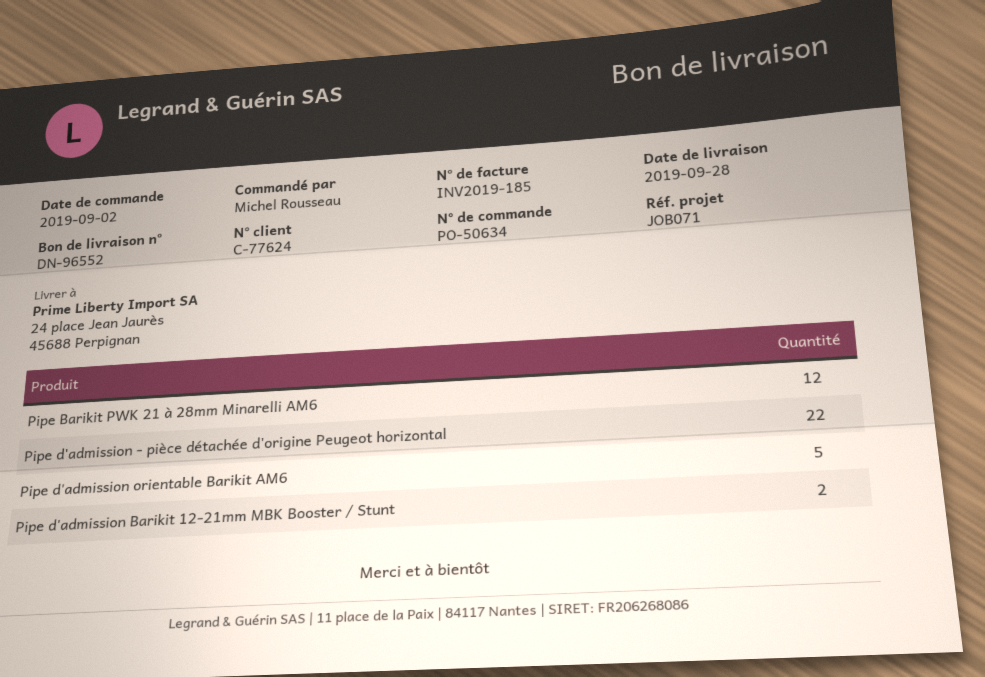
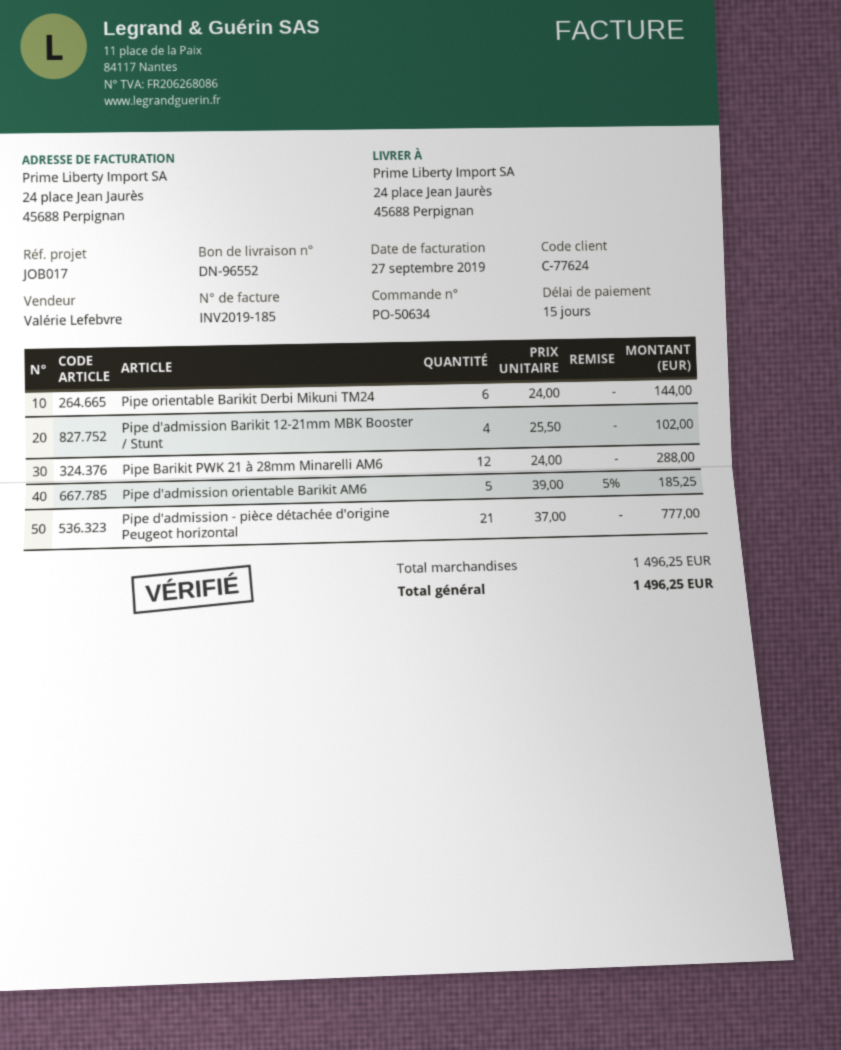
reference: JOB071 -> JOB017
Pipe d'admission - pièce détachée d'origine Peugeot horizontal: 22 -> 21
Pipe d'admission Barikit 12-21mm MBK Booster / Stunt: 2 -> 4
Pipe orientable Barikit Derbi Mikuni TM24: none -> 6

